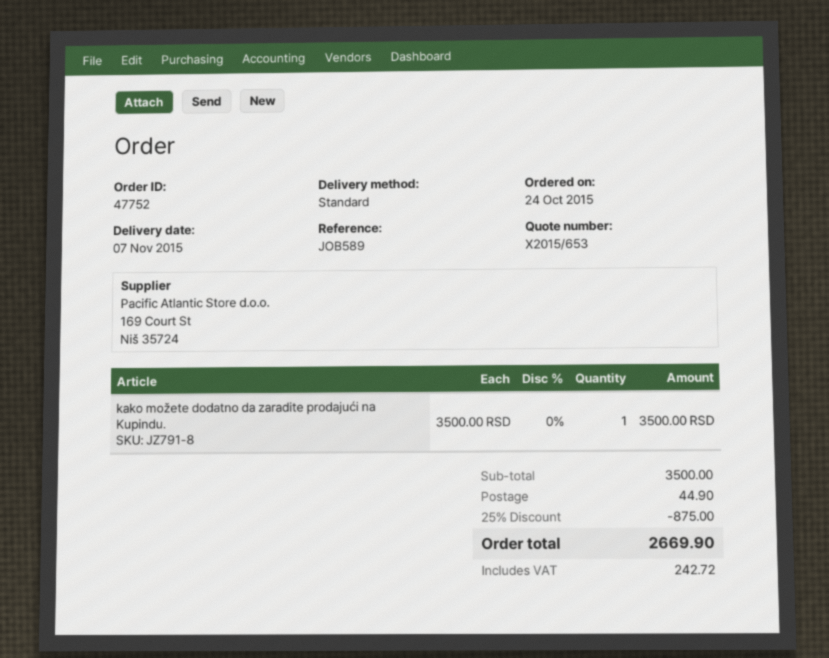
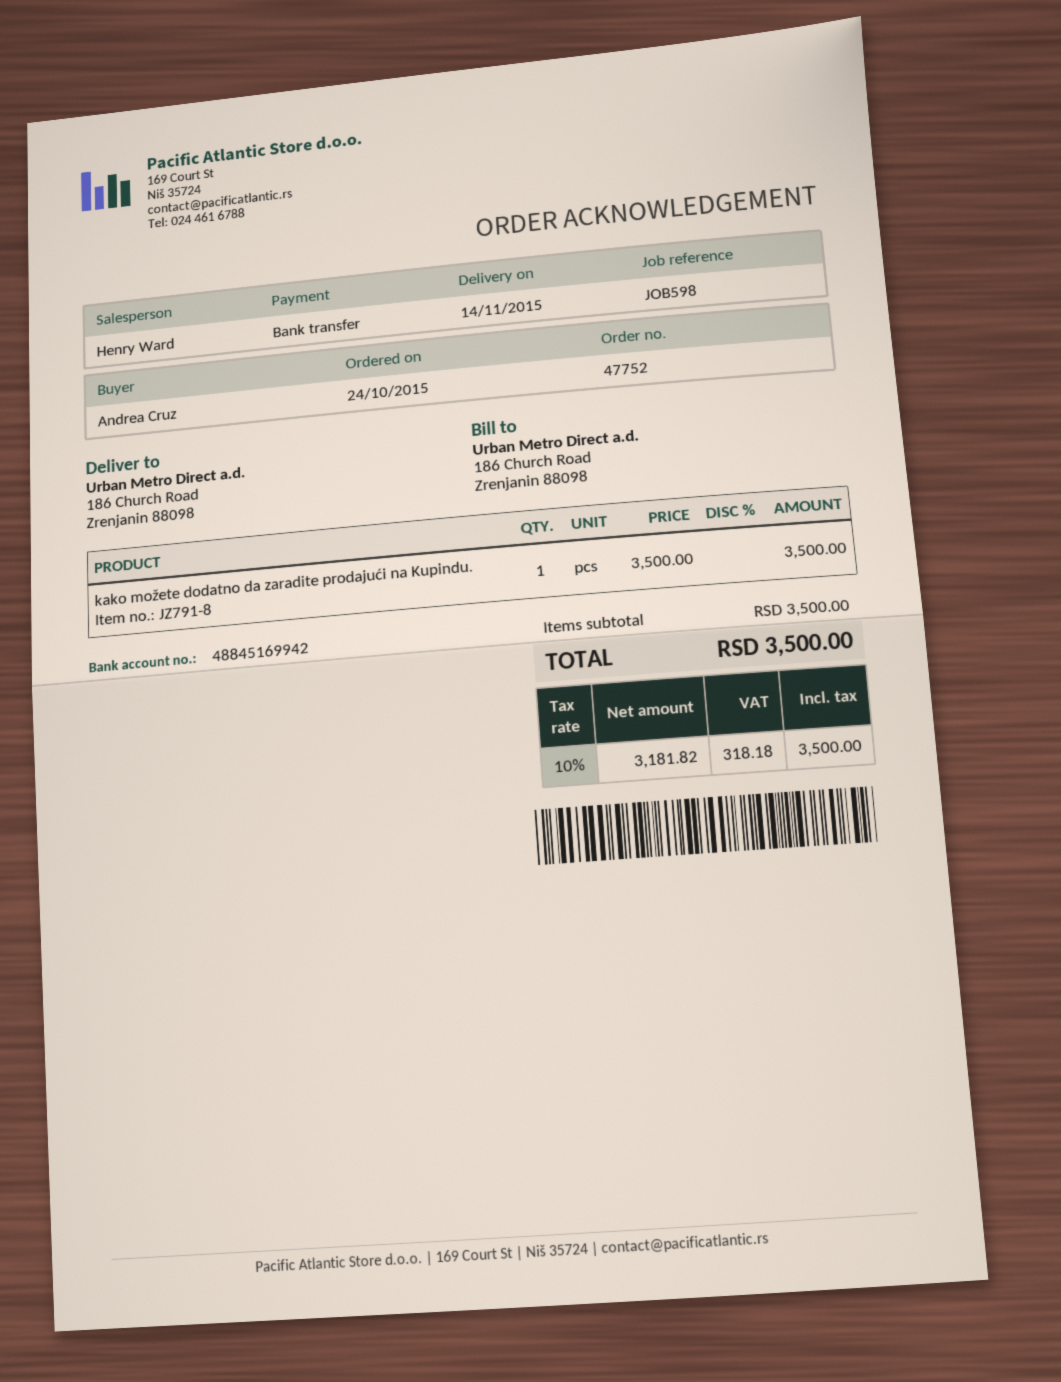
delivery date: 2015-11-07 -> 2015-11-14
reference: JOB589 -> JOB598
discount: 25% = 875.00 -> none
shipping: 44.90 -> none
tax: 242.72 -> 318.18
total: 2669.90 -> 3500.00

